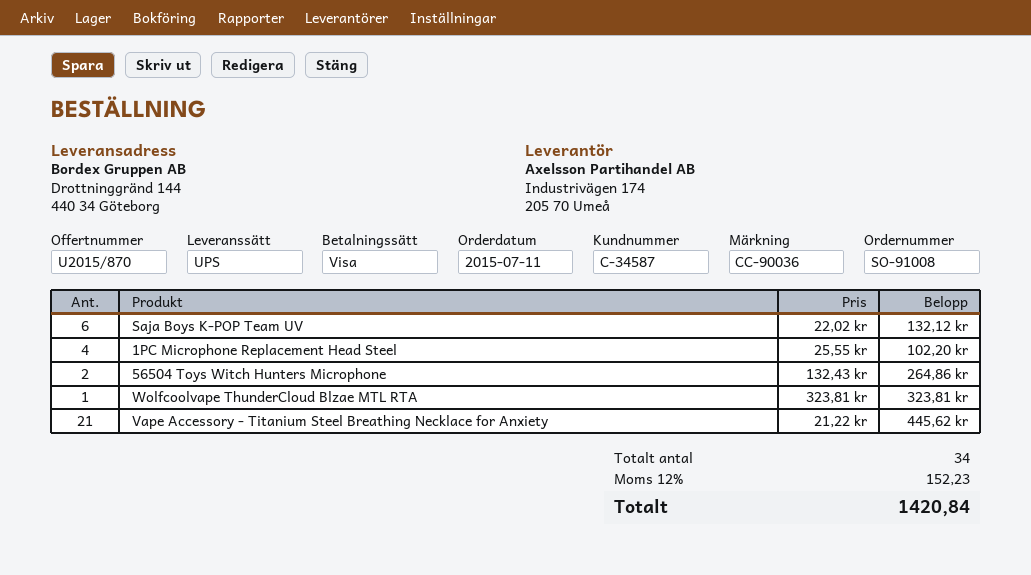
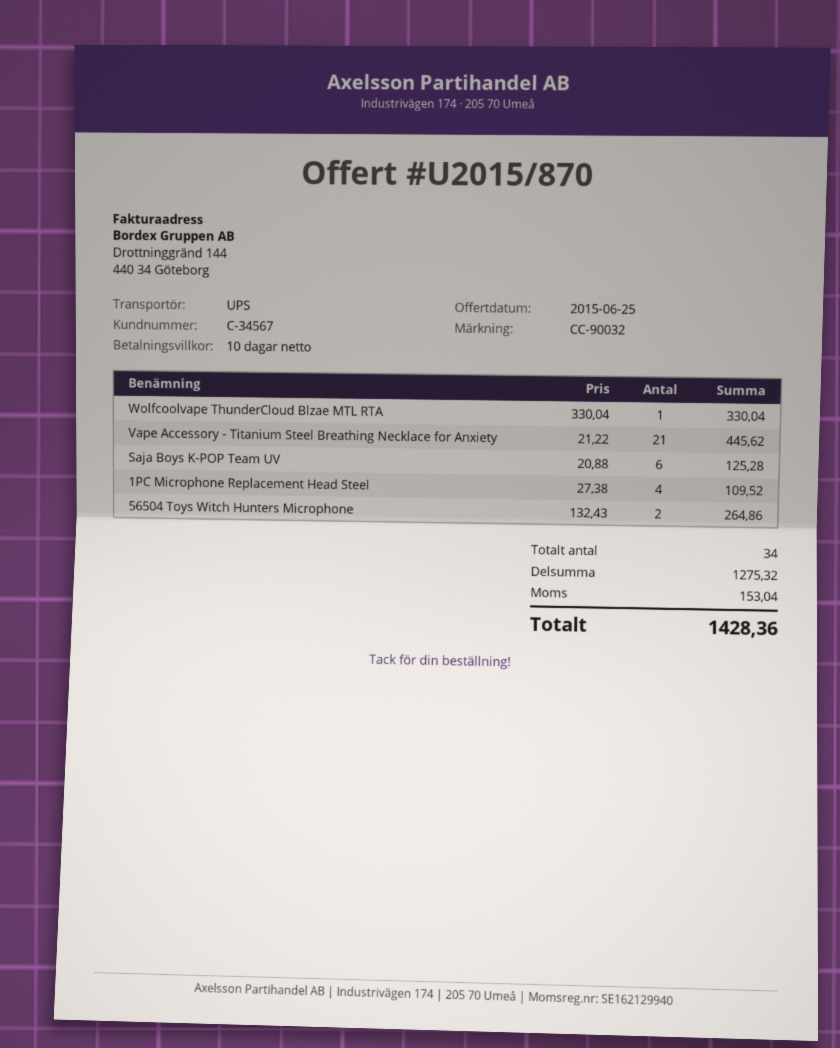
customer number: C-34587 -> C-34567
reference: CC-90036 -> CC-90032
Saja Boys K-POP Team UV: 6 x 22.02 = 132.12 -> 6 x 20.88 = 125.28
1PC Microphone Replacement Head Steel: 4 x 25.55 = 102.20 -> 4 x 27.38 = 109.52
Wolfcoolvape ThunderCloud Blzae MTL RTA: 1 x 323.81 = 323.81 -> 1 x 330.04 = 330.04
tax: 152.23 -> 153.04
total: 1420.84 -> 1428.36

